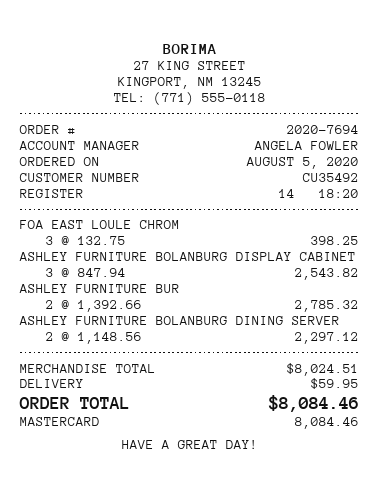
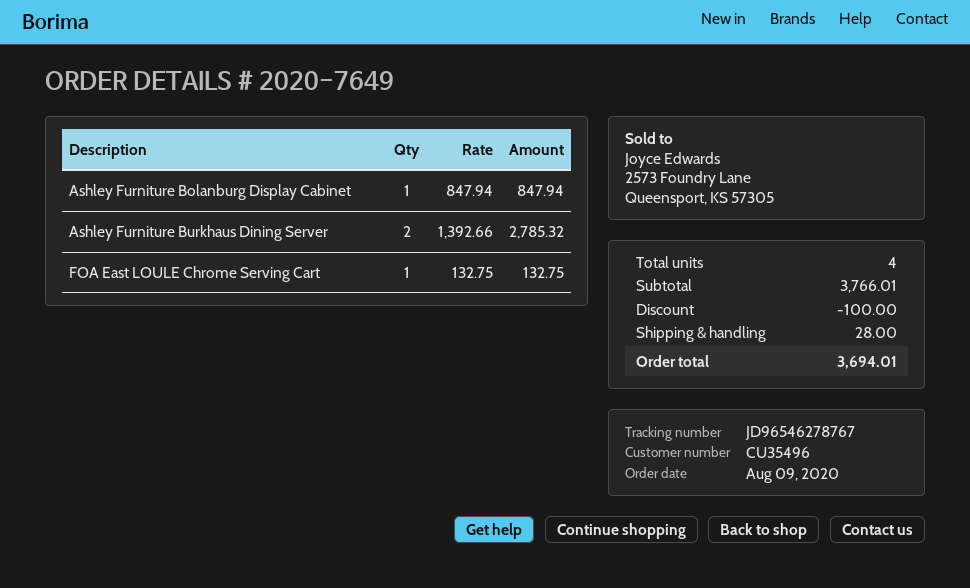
order number: 2020-7694 -> 2020-7649
order date: 2020-08-05 -> 2020-08-09
customer number: CU35492 -> CU35496
FOA EAST LOULE CHROM: 3 x 132.75 = 398.25 -> 1 x 132.75 = 132.75
ASHLEY FURNITURE BOLANBURG DISPLAY CABINET: 3 x 847.94 = 2543.82 -> 1 x 847.94 = 847.94
ASHLEY FURNITURE BOLANBURG DINING SERVER: 2 x 1148.56 = 2297.12 -> none
subtotal: 8024.51 -> 3766.01
discount: none -> 100.00
shipping: 59.95 -> 28.00
total: 8084.46 -> 3694.01

